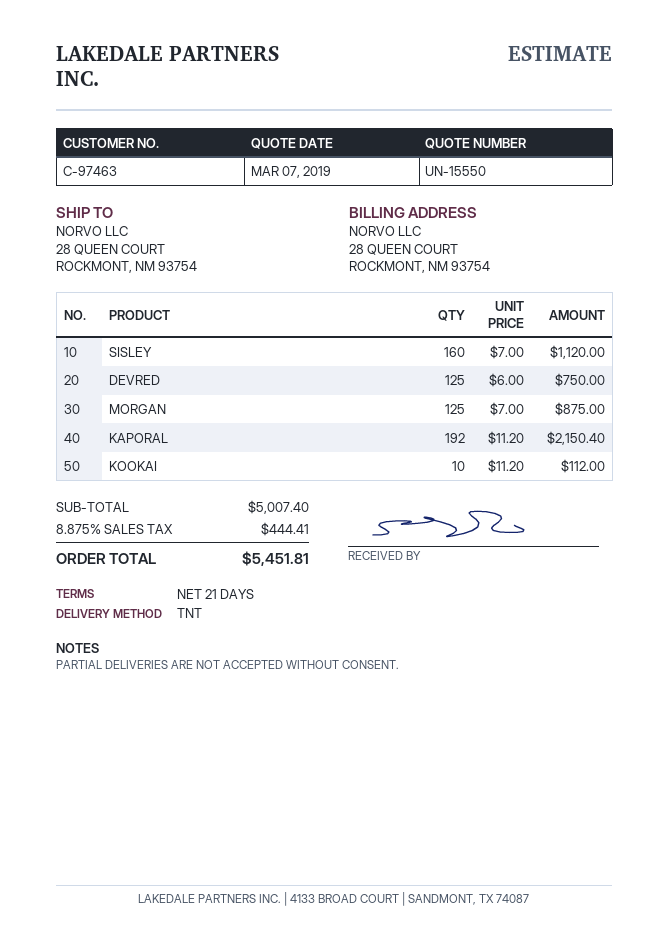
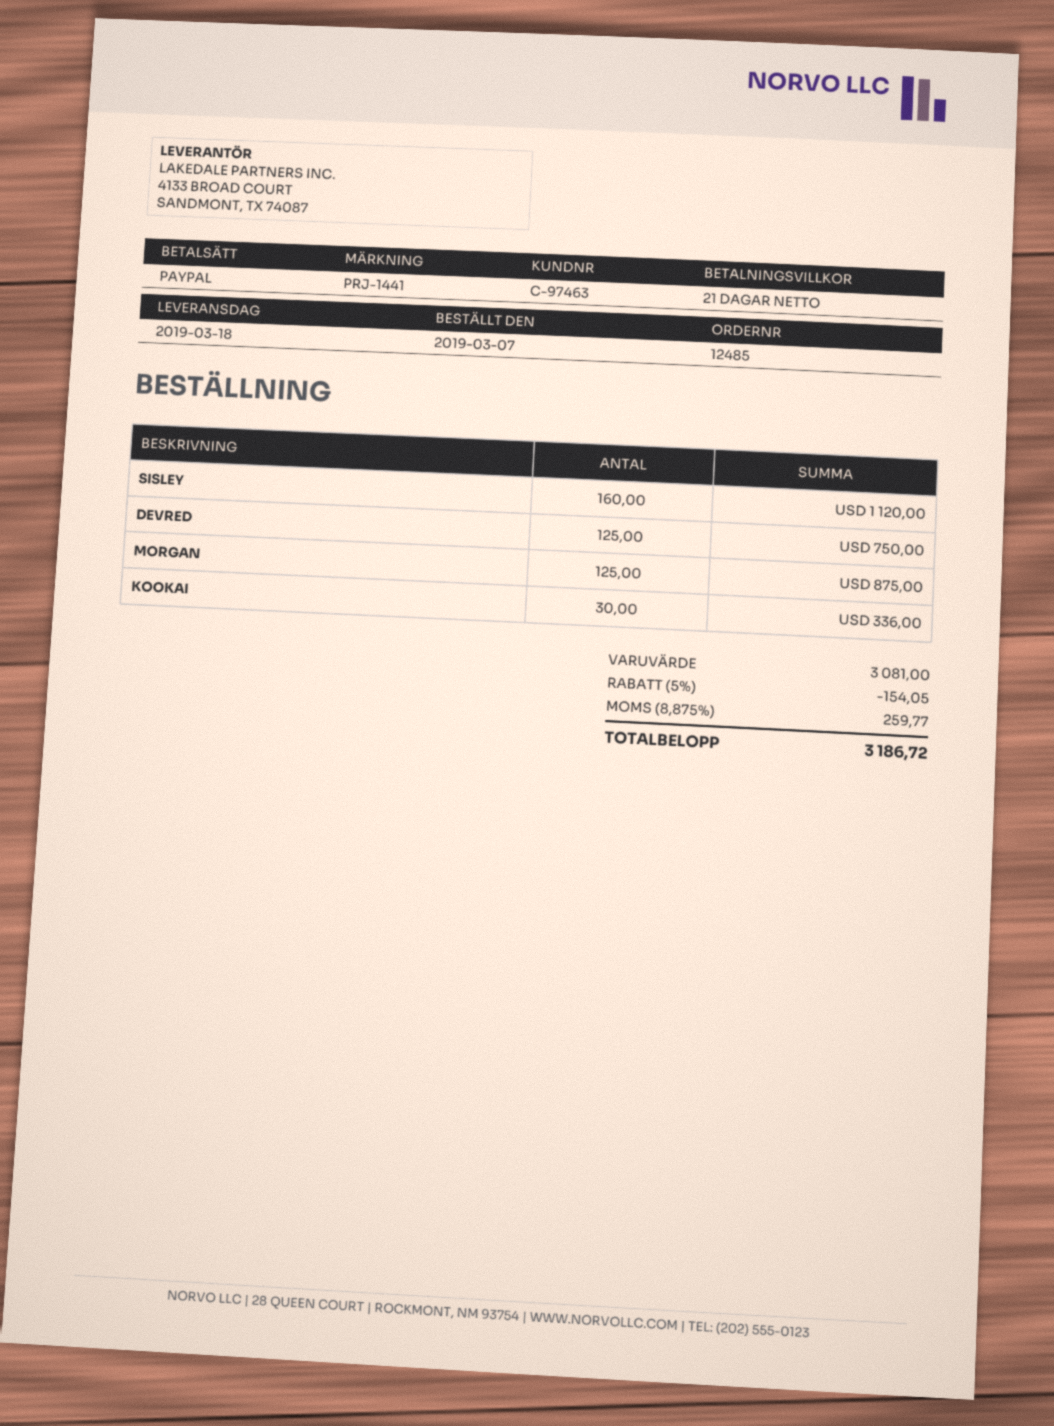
KAPORAL: 192 for 2150.40 -> none
KOOKAI: 10 for 112.00 -> 30 for 336.00
subtotal: 5007.40 -> 3081.00
discount: none -> 5% = 154.05
tax: 8.875% = 444.41 -> 8.875% = 259.77
total: 5451.81 -> 3186.72

